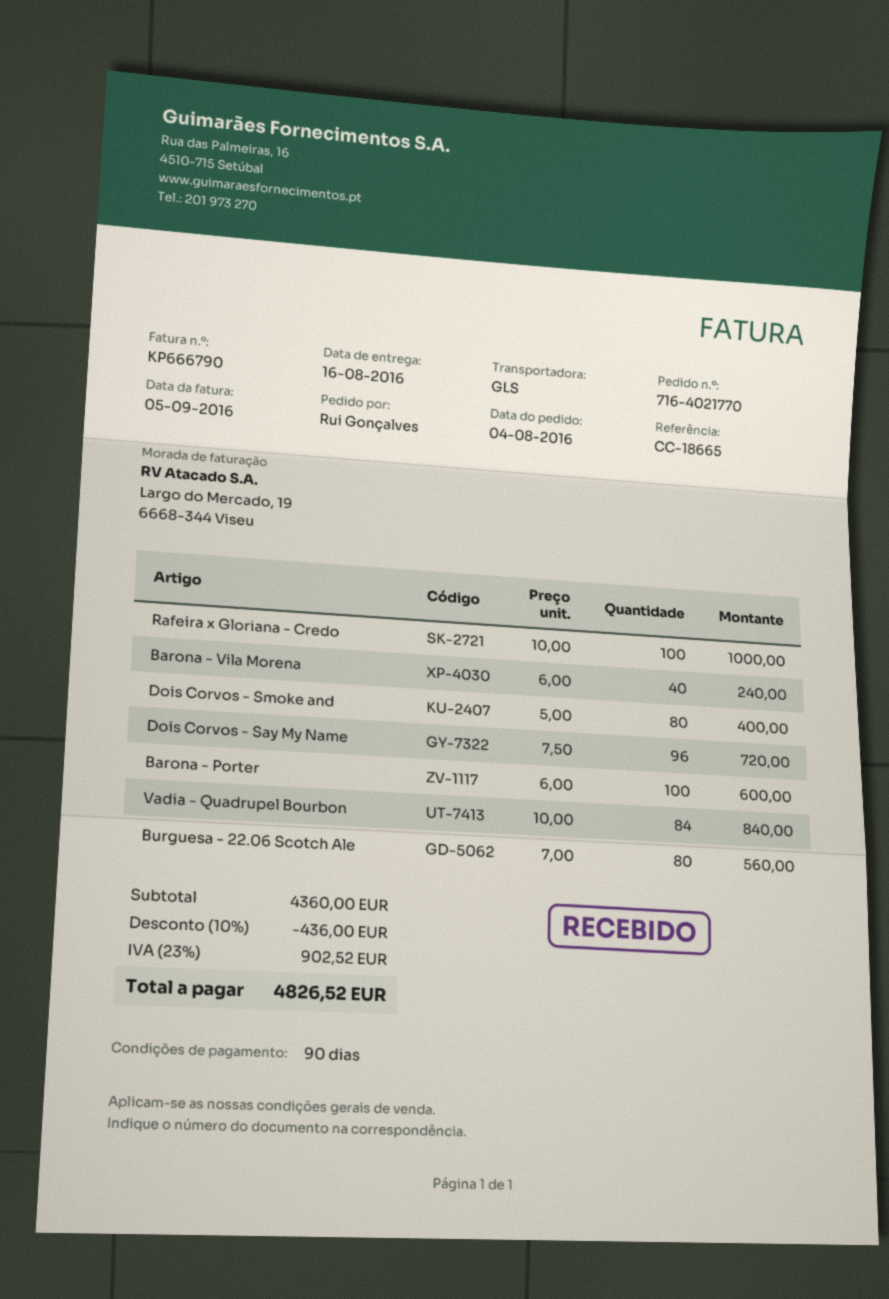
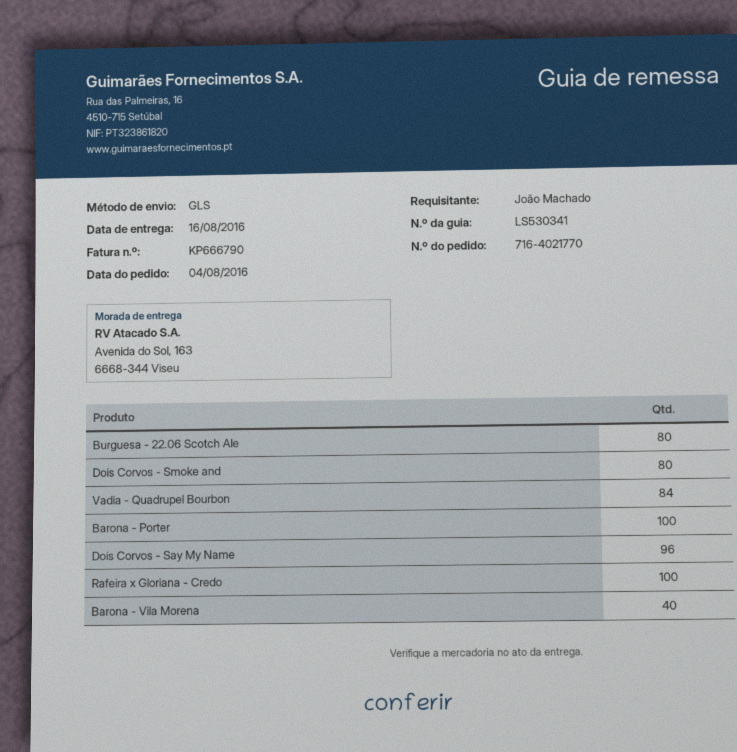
ordered by: Rui Gonçalves -> João Machado

